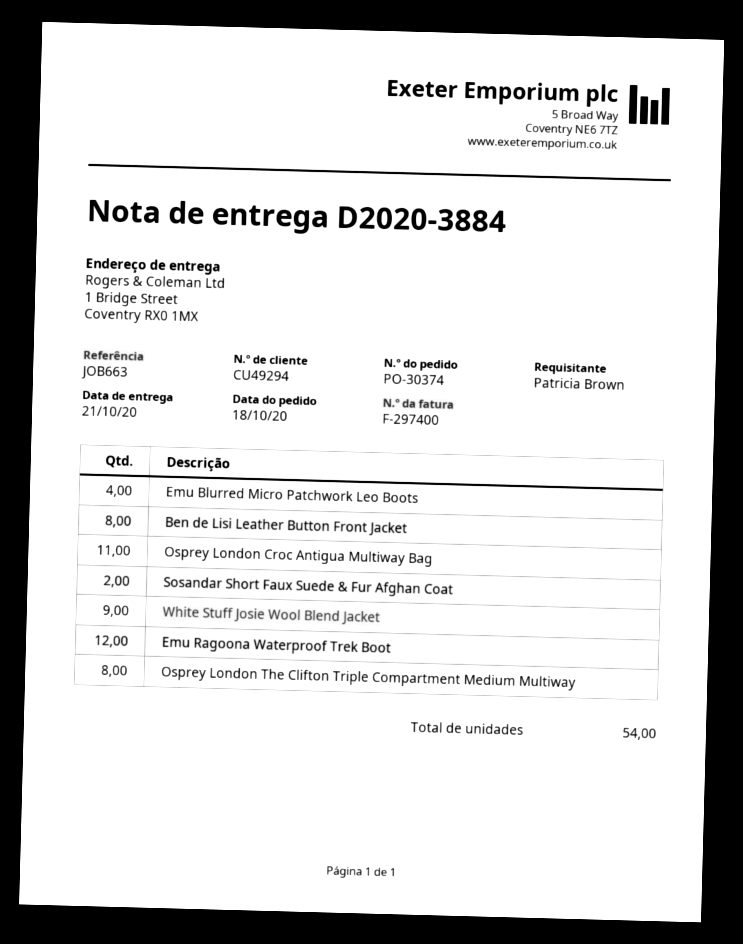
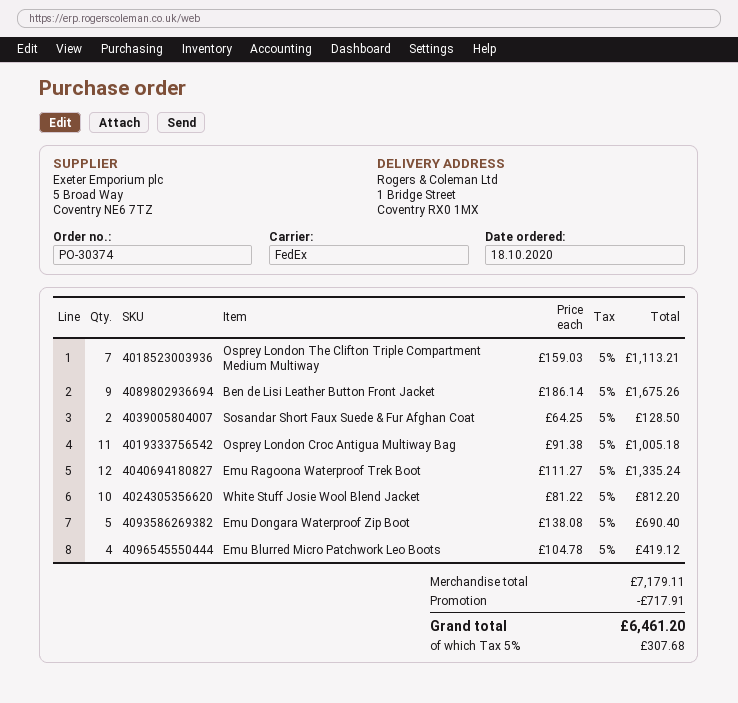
Ben de Lisi Leather Button Front Jacket: 8 -> 9
White Stuff Josie Wool Blend Jacket: 9 -> 10
Osprey London The Clifton Triple Compartment Medium Multiway: 8 -> 7
Emu Dongara Waterproof Zip Boot: none -> 5

